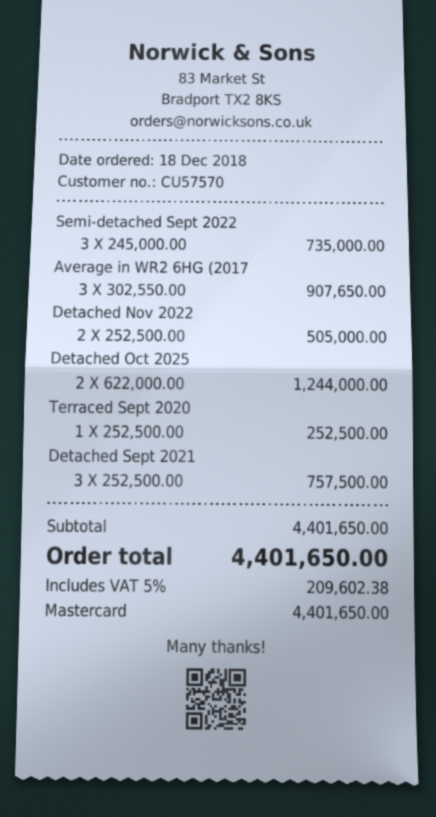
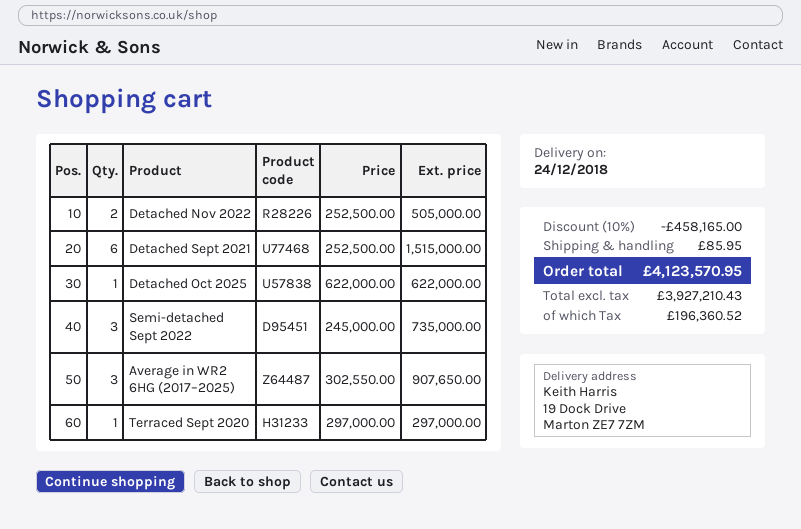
Detached Oct 2025: 2 x 622000.00 = 1244000.00 -> 1 x 622000.00 = 622000.00
Terraced Sept 2020: 1 x 252500.00 = 252500.00 -> 1 x 297000.00 = 297000.00
Detached Sept 2021: 3 x 252500.00 = 757500.00 -> 6 x 252500.00 = 1515000.00
discount: none -> 10% = 458165.00
shipping: none -> 85.95
tax: 209602.38 -> 196360.52
total: 4401650.00 -> 4123570.95

